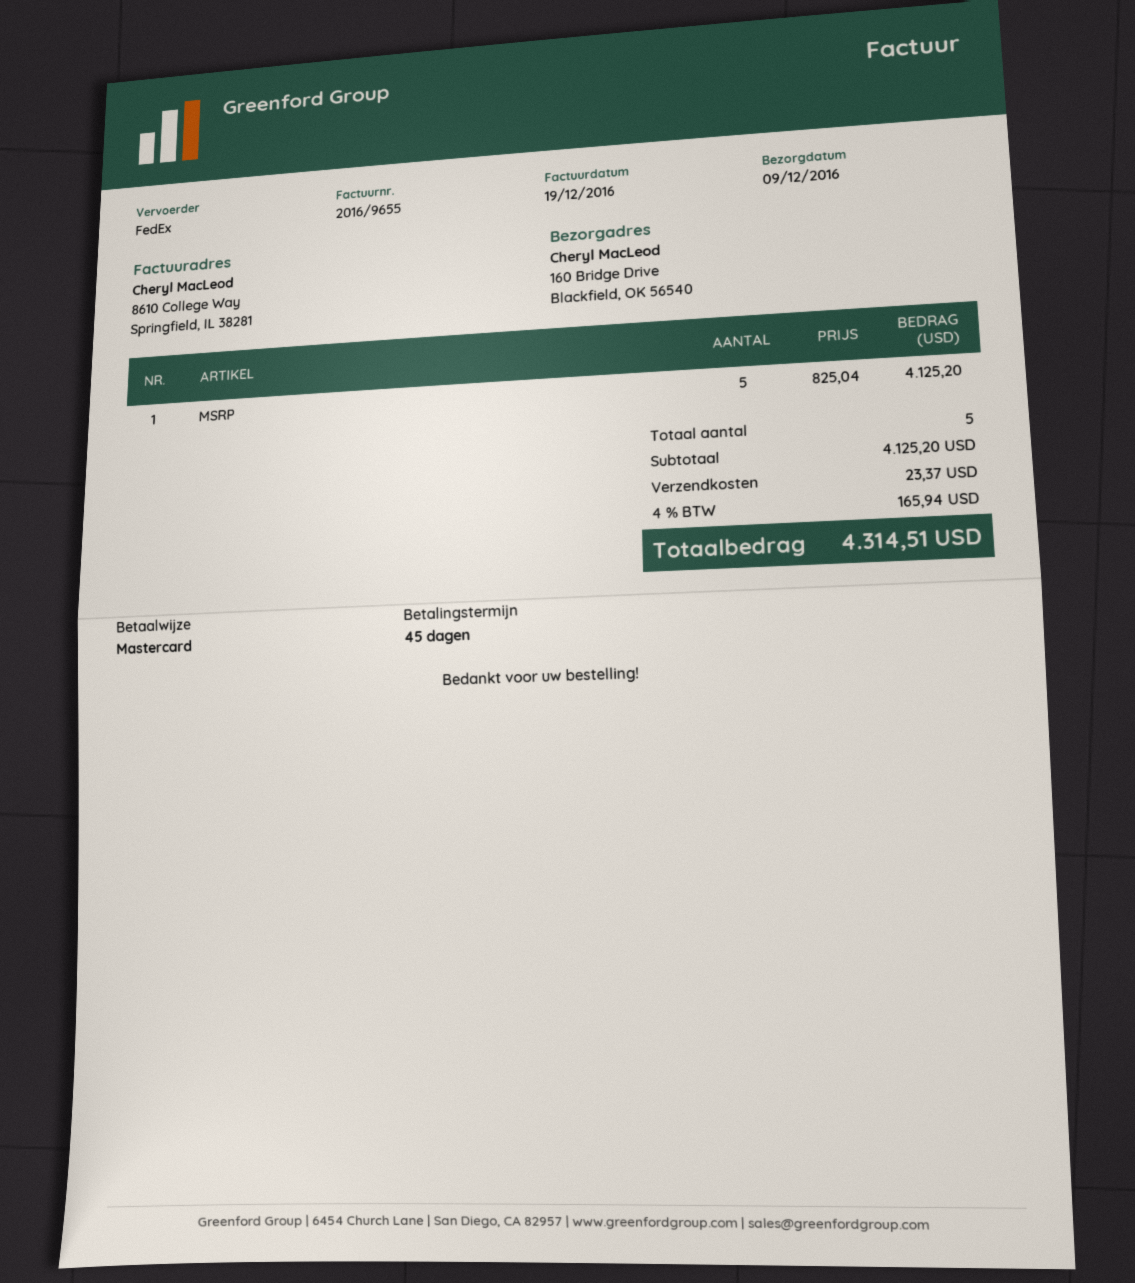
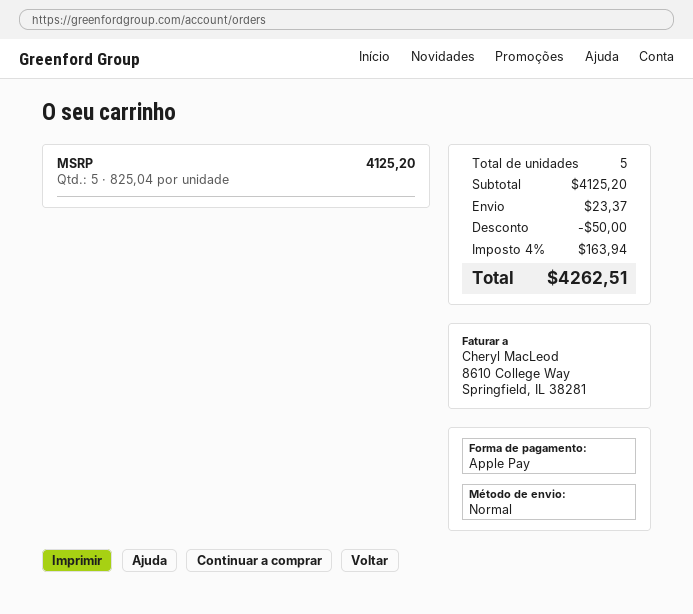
payment method: Mastercard -> Apple Pay
shipping method: FedEx -> standard
discount: none -> 50.00
tax: 4% = 165.94 -> 4% = 163.94
total: 4314.51 -> 4262.51

